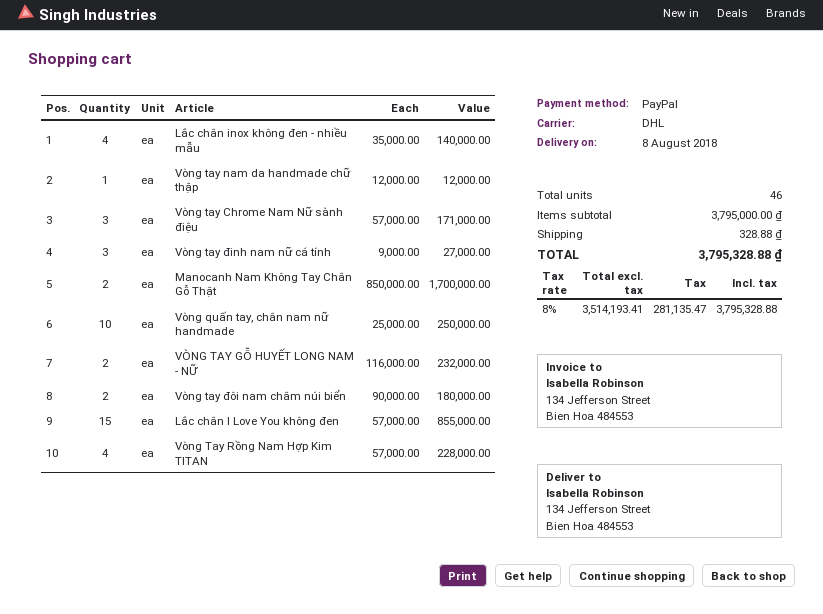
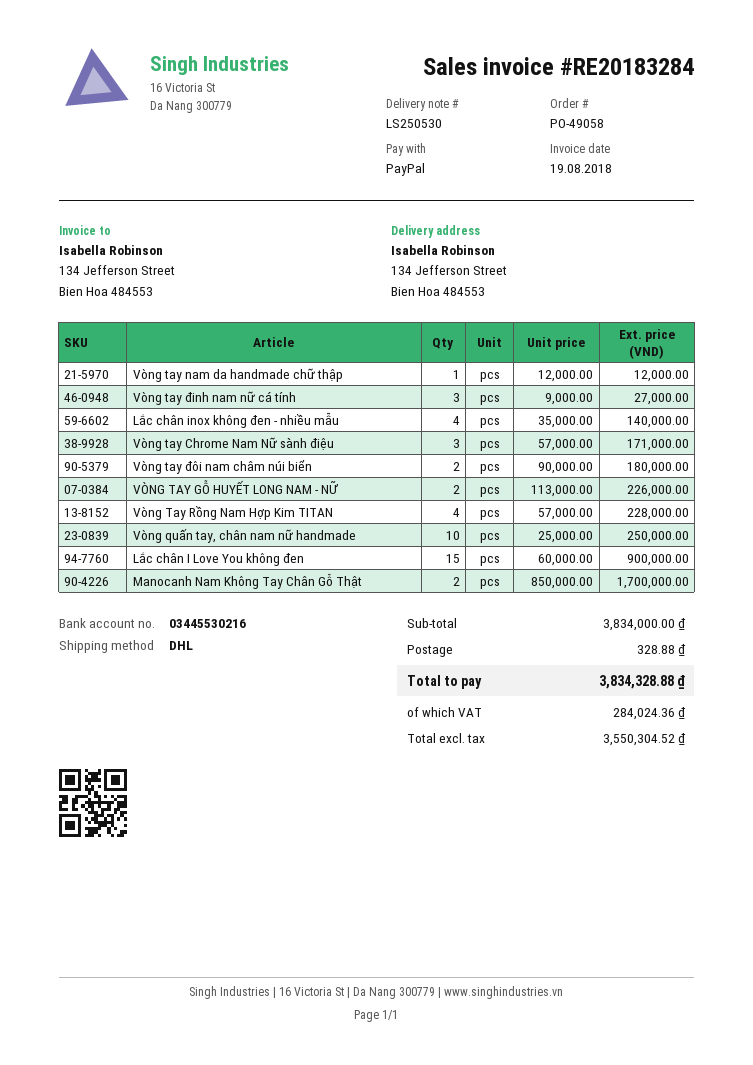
VÒNG TAY GỖ HUYẾT LONG NAM - NỮ: 2 x 116000.00 = 232000.00 -> 2 x 113000.00 = 226000.00
Lắc chân I Love You không đen: 15 x 57000.00 = 855000.00 -> 15 x 60000.00 = 900000.00
subtotal: 3795000.00 -> 3834000.00
net: 3514193.41 -> 3550304.52
tax: 281135.47 -> 284024.36
total: 3795328.88 -> 3834328.88

